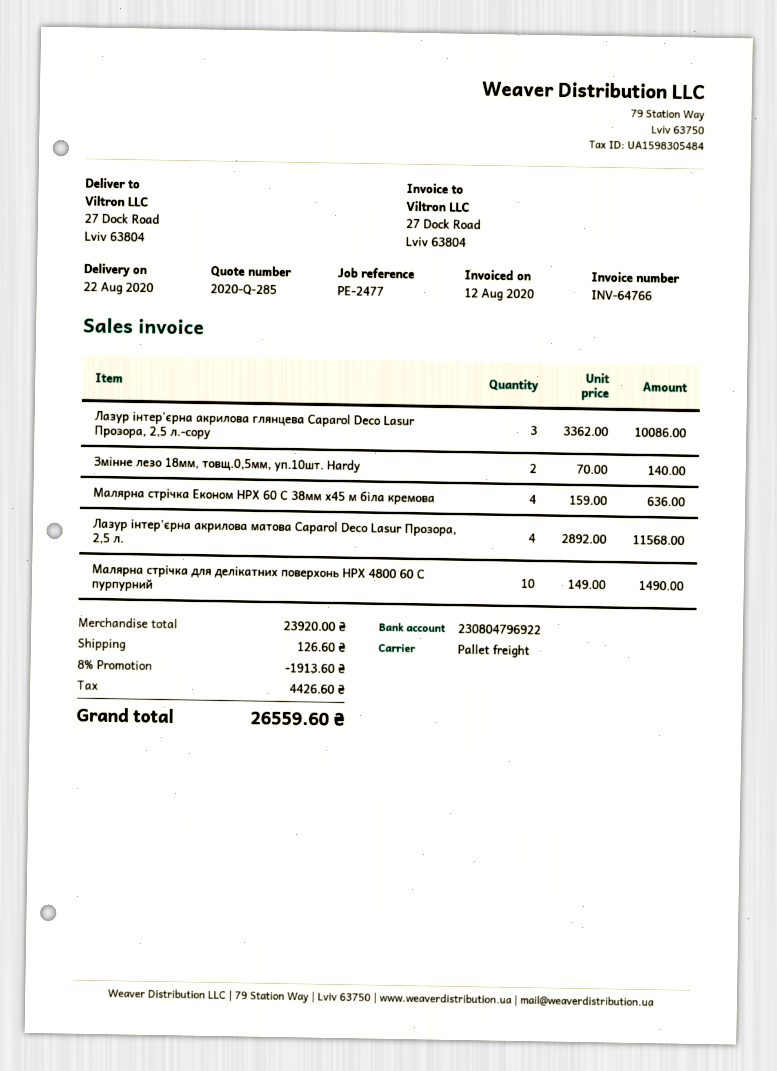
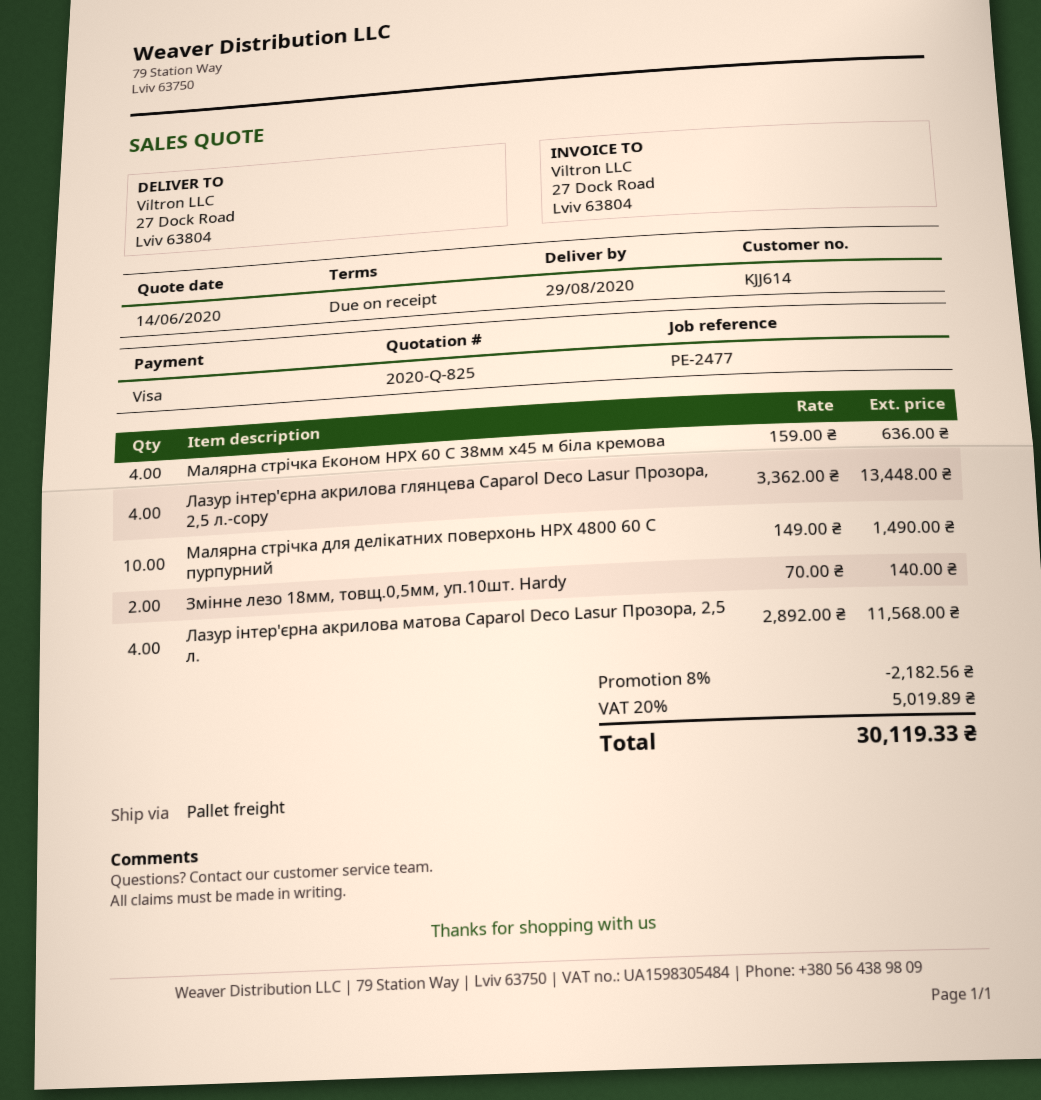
quote number: 2020-Q-285 -> 2020-Q-825
delivery date: 2020-08-22 -> 2020-08-29
Лазур інтер'єрна акрилова глянцева Caparol Deco Lasur Прозора, 2,5 л.-copy: 3 x 3362.00 = 10086.00 -> 4 x 3362.00 = 13448.00
discount: 8% = 1913.60 -> 8% = 2182.56
shipping: 126.60 -> none
tax: 4426.60 -> 5019.89
total: 26559.60 -> 30119.33

